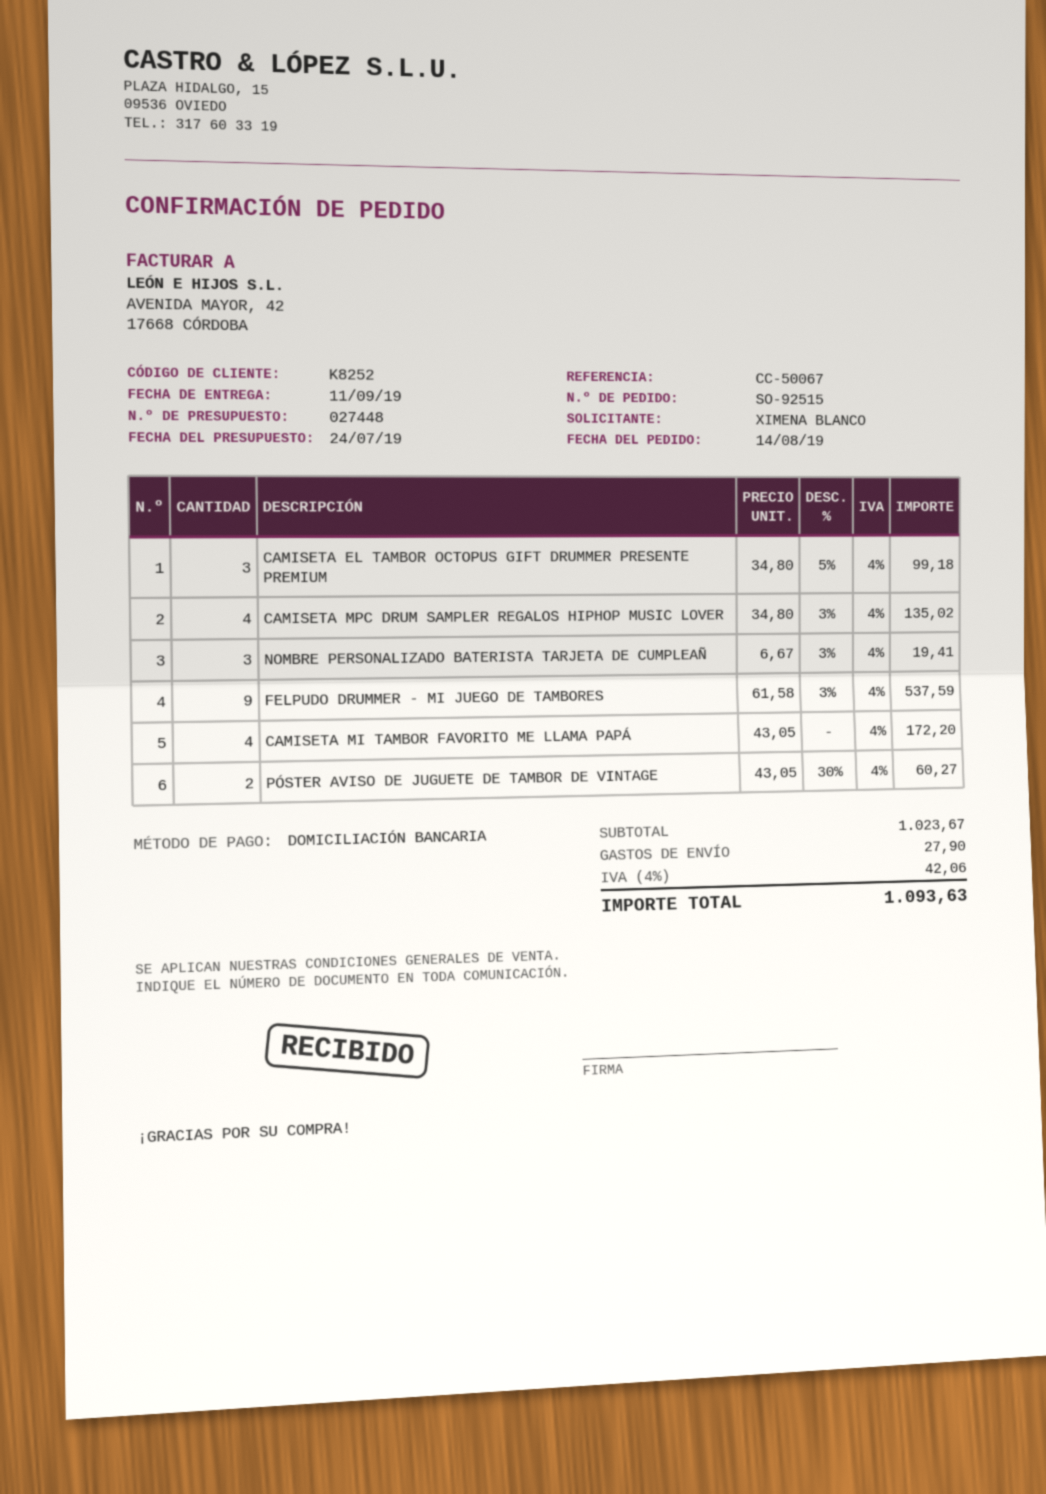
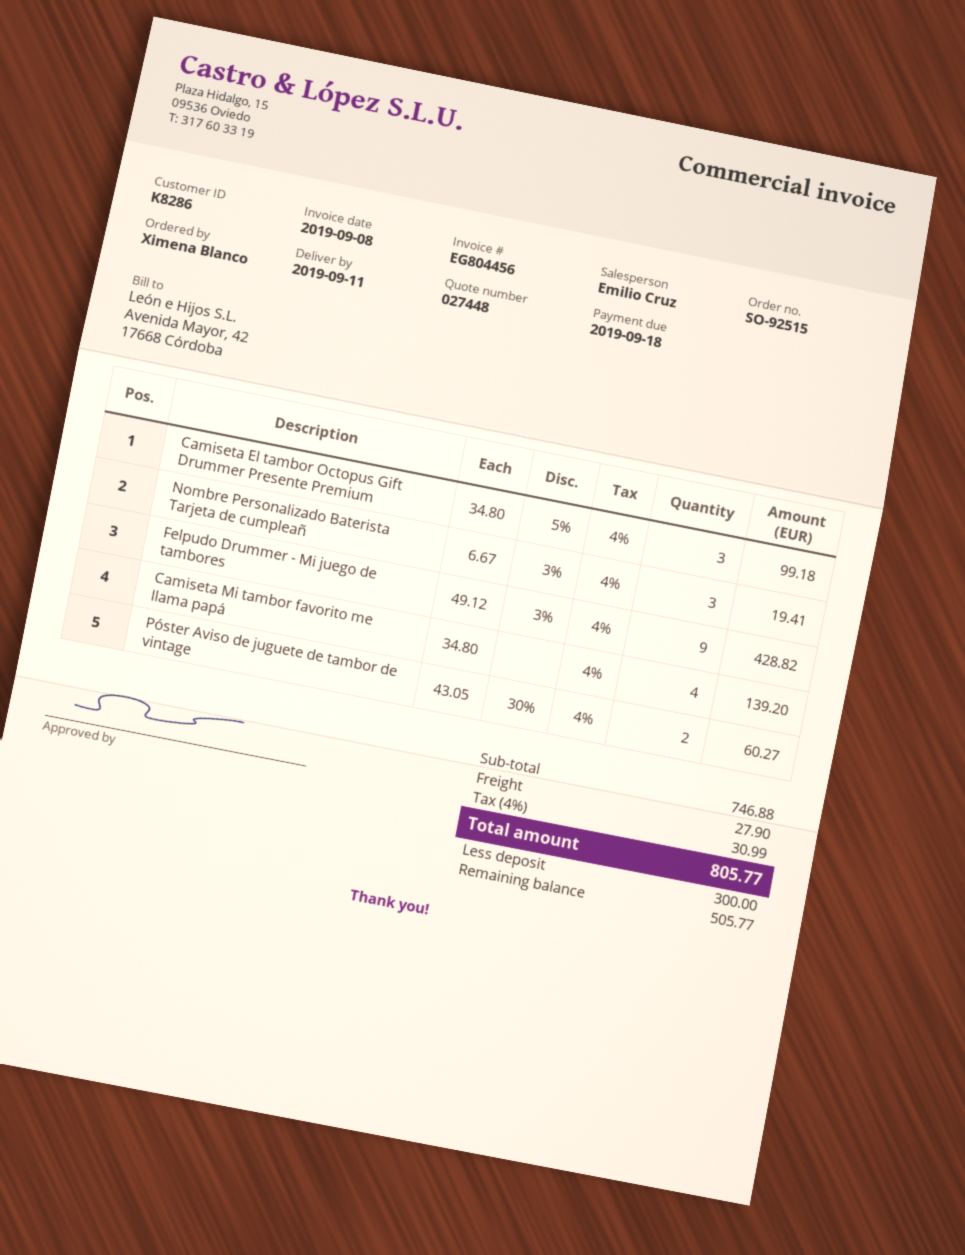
customer number: K8252 -> K8286
CAMISETA MPC DRUM SAMPLER REGALOS HIPHOP MUSIC LOVER: 4 x 34.80 - 3% = 135.02 -> none
FELPUDO DRUMMER - MI JUEGO DE TAMBORES: 9 x 61.58 - 3% = 537.59 -> 9 x 49.12 - 3% = 428.82
CAMISETA MI TAMBOR FAVORITO ME LLAMA PAPÁ: 4 x 43.05 = 172.20 -> 4 x 34.80 = 139.20
subtotal: 1023.67 -> 746.88
tax: 4% = 42.06 -> 4% = 30.99
total: 1093.63 -> 805.77

